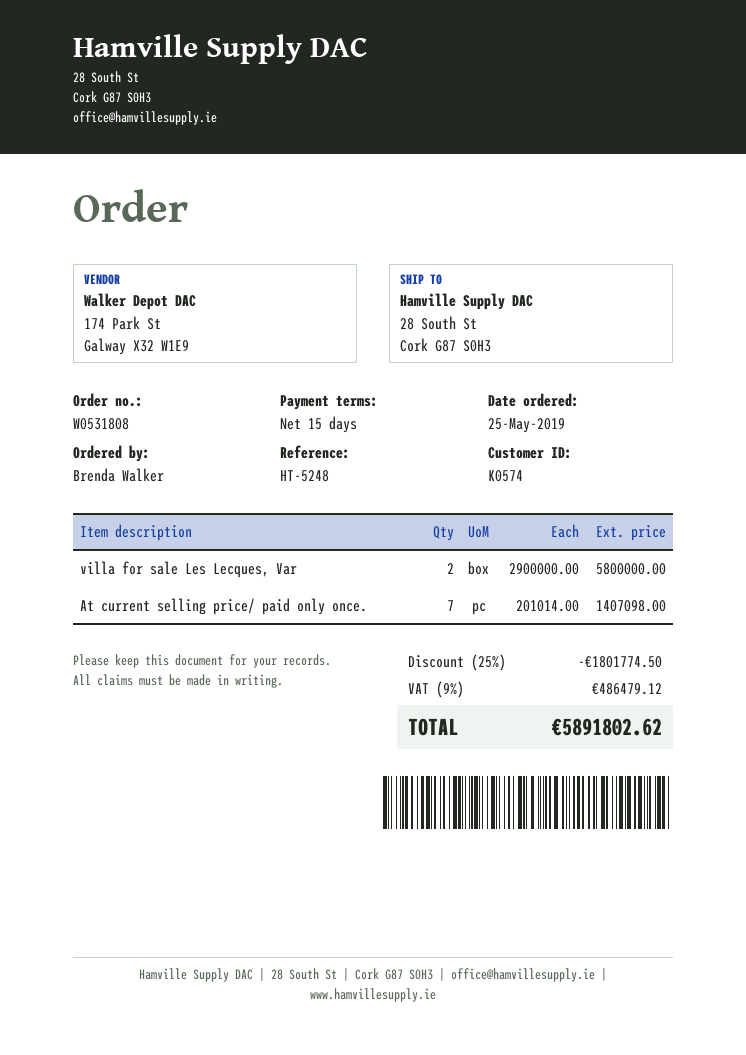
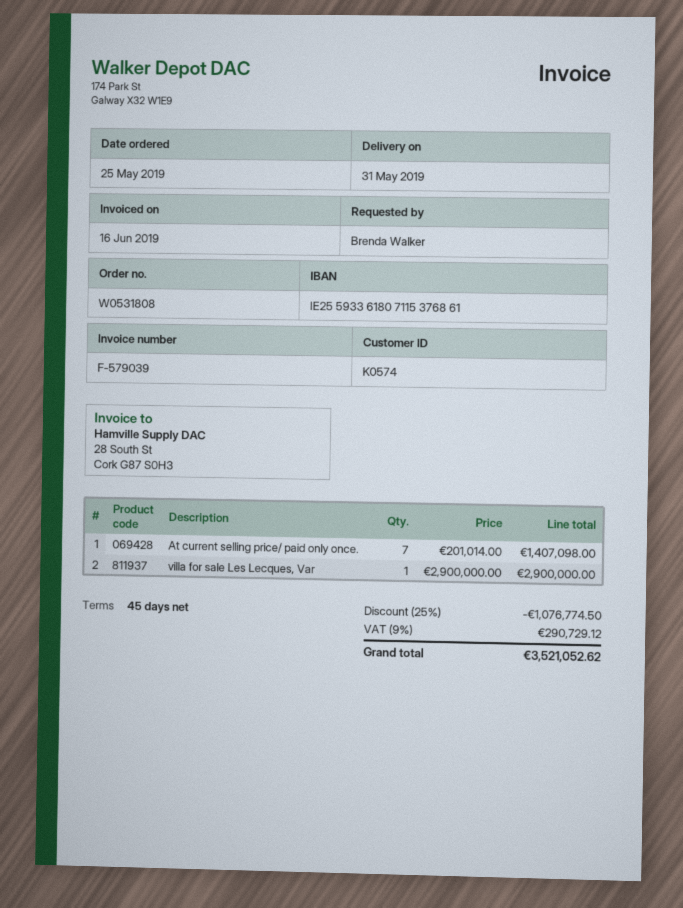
payment terms: 15 days -> 45 days
villa for sale Les Lecques, Var: 2 x 2900000.00 = 5800000.00 -> 1 x 2900000.00 = 2900000.00
discount: 25% = 1801774.50 -> 25% = 1076774.50
tax: 9% = 486479.12 -> 9% = 290729.12
total: 5891802.62 -> 3521052.62

